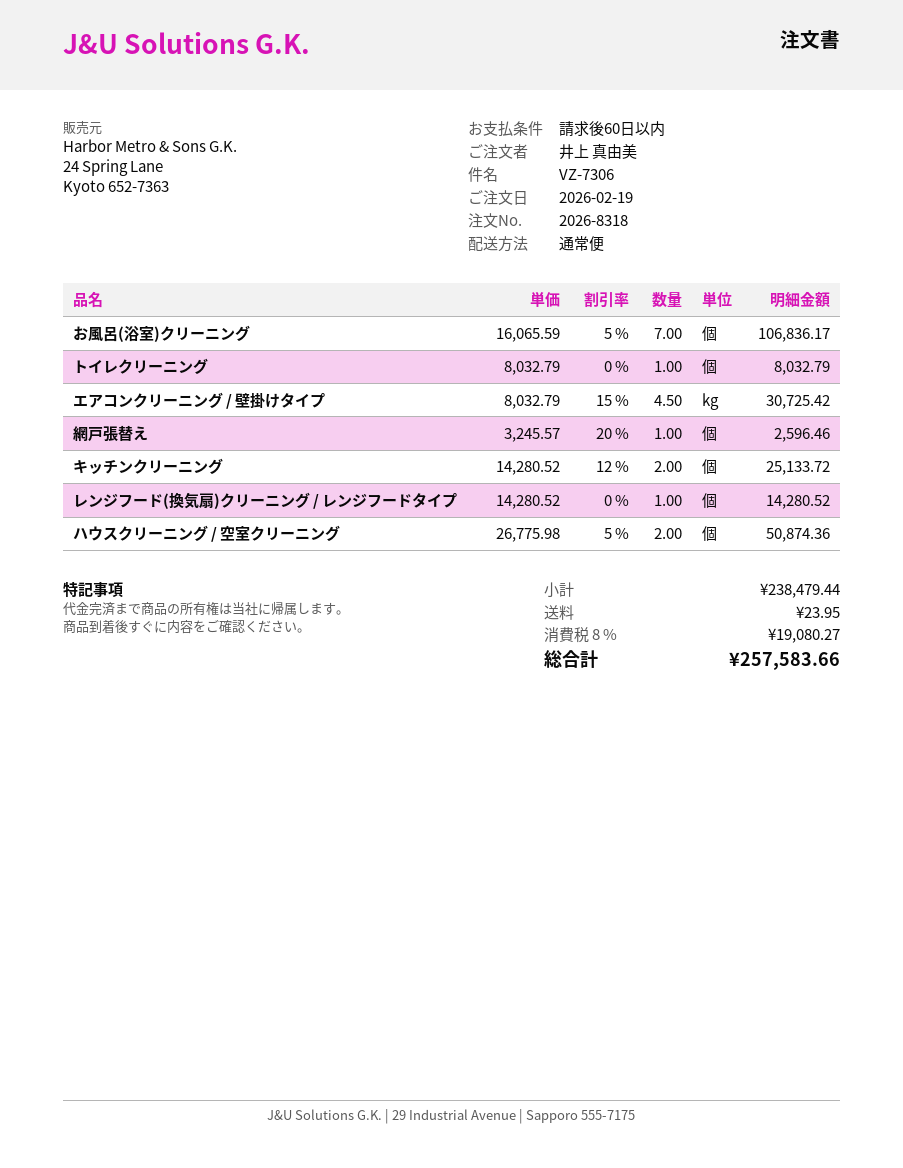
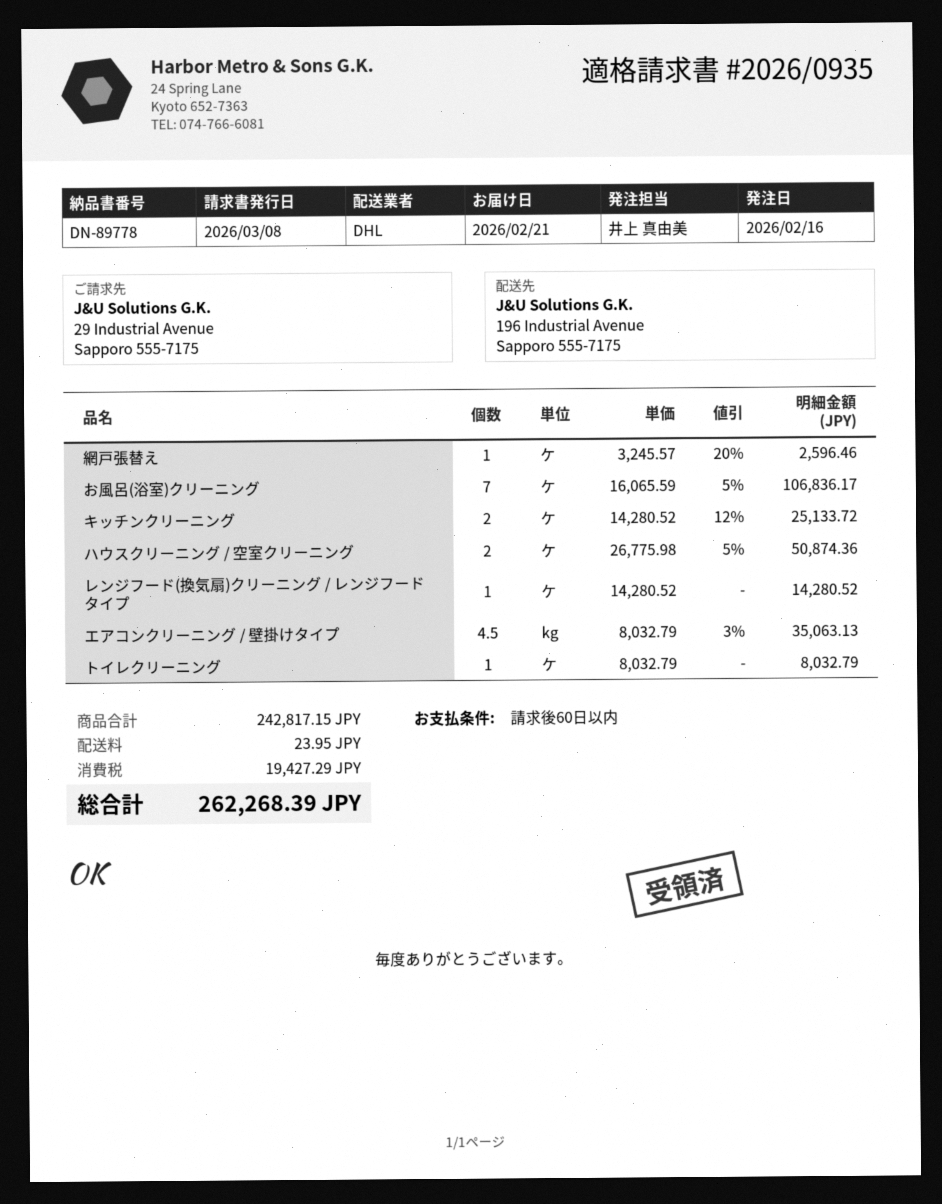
order date: 2026-02-19 -> 2026-02-16
shipping method: standard -> DHL
エアコンクリーニング / 壁掛けタイプ: 4.5 x 8032.79 - 15% = 30725.42 -> 4.5 x 8032.79 - 3% = 35063.13
subtotal: 238479.44 -> 242817.15
tax: 19080.27 -> 19427.29
total: 257583.66 -> 262268.39

